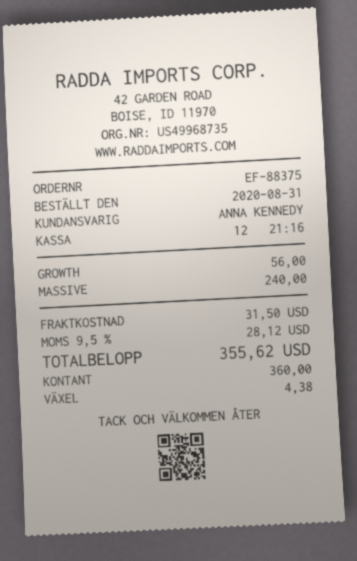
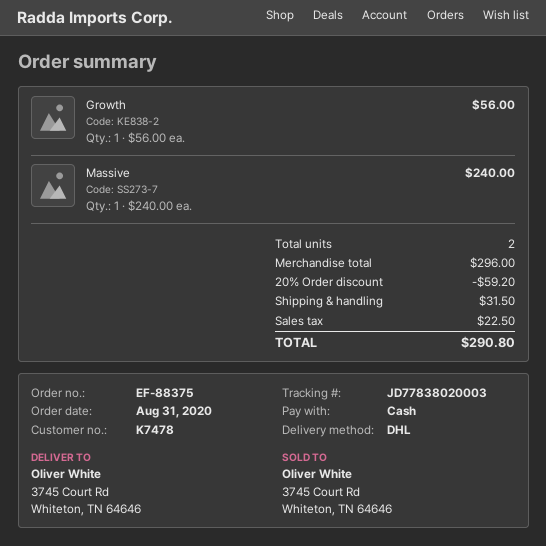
discount: none -> 20% = 59.20
tax: 28.12 -> 22.50
total: 355.62 -> 290.80

